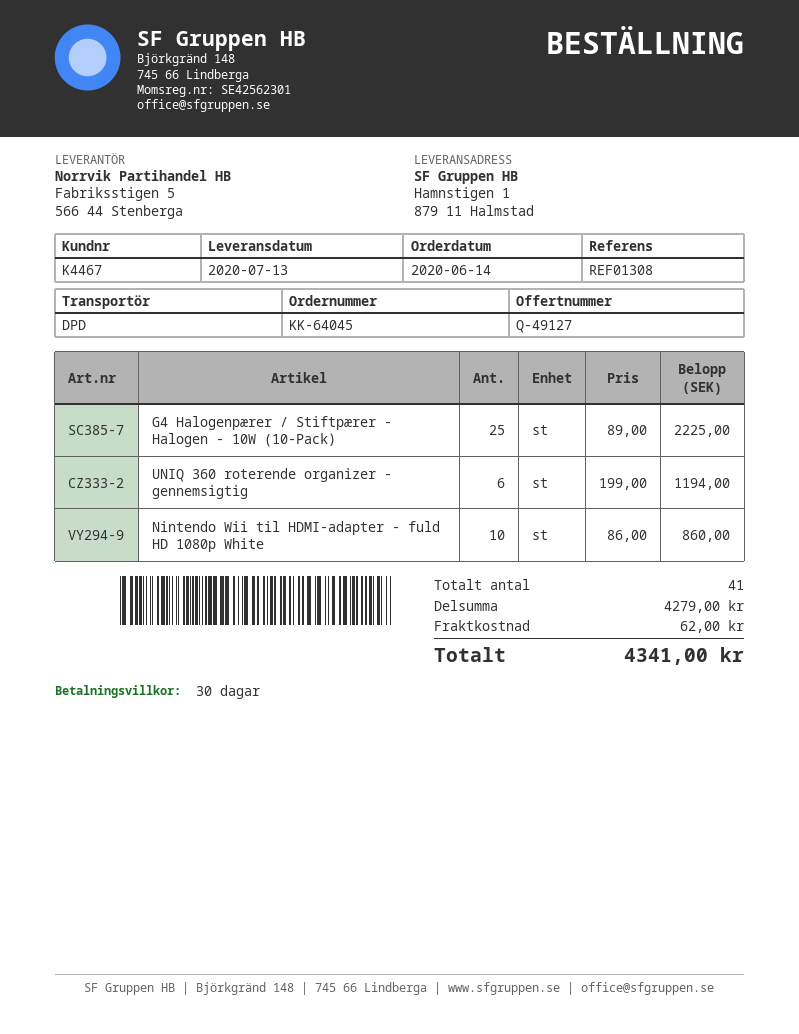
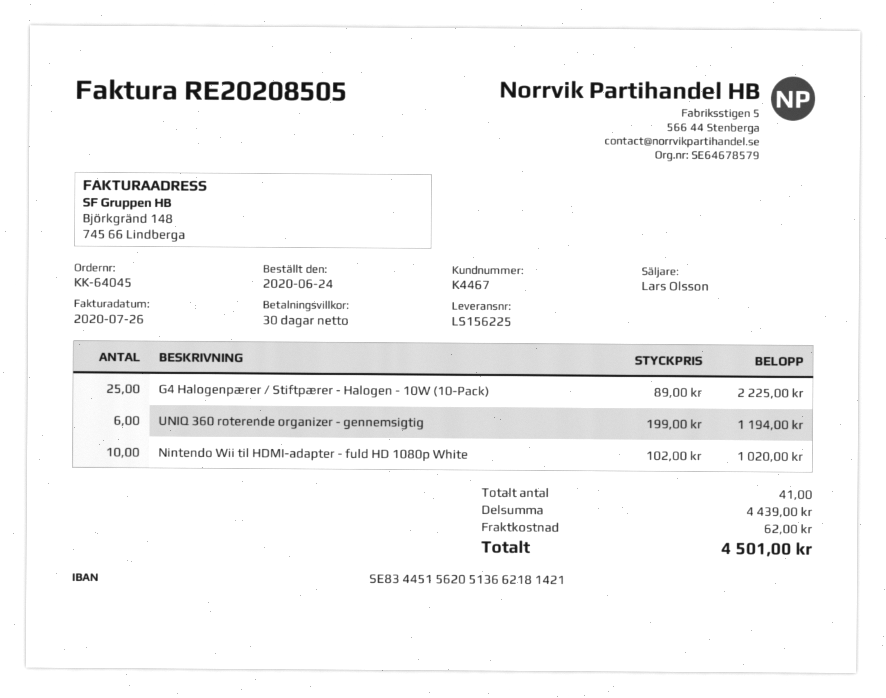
order date: 2020-06-14 -> 2020-06-24
Nintendo Wii til HDMI-adapter - fuld HD 1080p White: 10 x 86.00 = 860.00 -> 10 x 102.00 = 1020.00
subtotal: 4279.00 -> 4439.00
total: 4341.00 -> 4501.00

